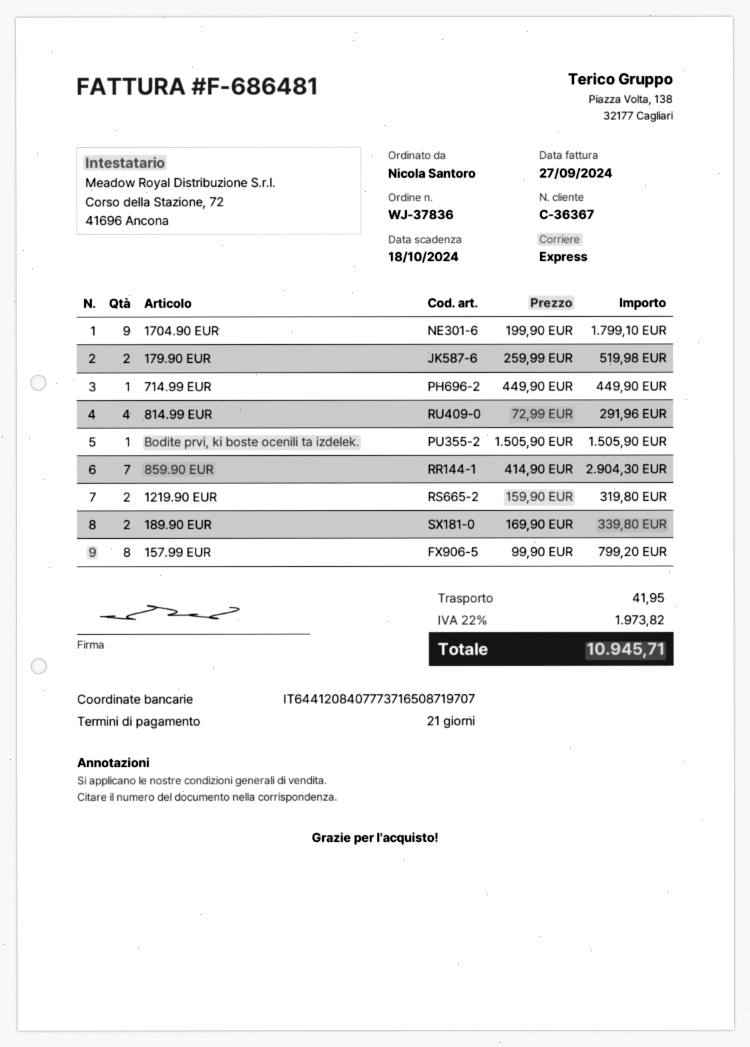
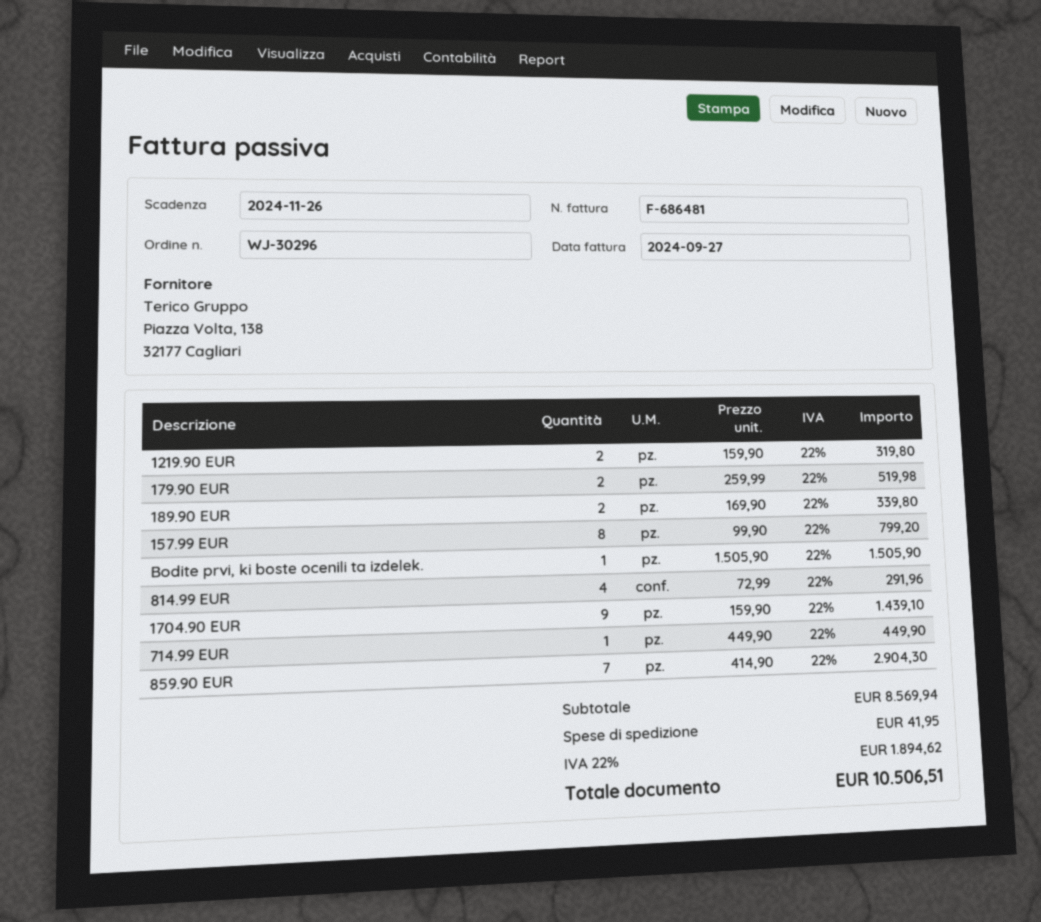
order number: WJ-37836 -> WJ-30296
due date: 2024-10-18 -> 2024-11-26
1704.90 EUR: 9 x 199.90 = 1799.10 -> 9 x 159.90 = 1439.10
tax: 22% = 1973.82 -> 22% = 1894.62
total: 10945.71 -> 10506.51

